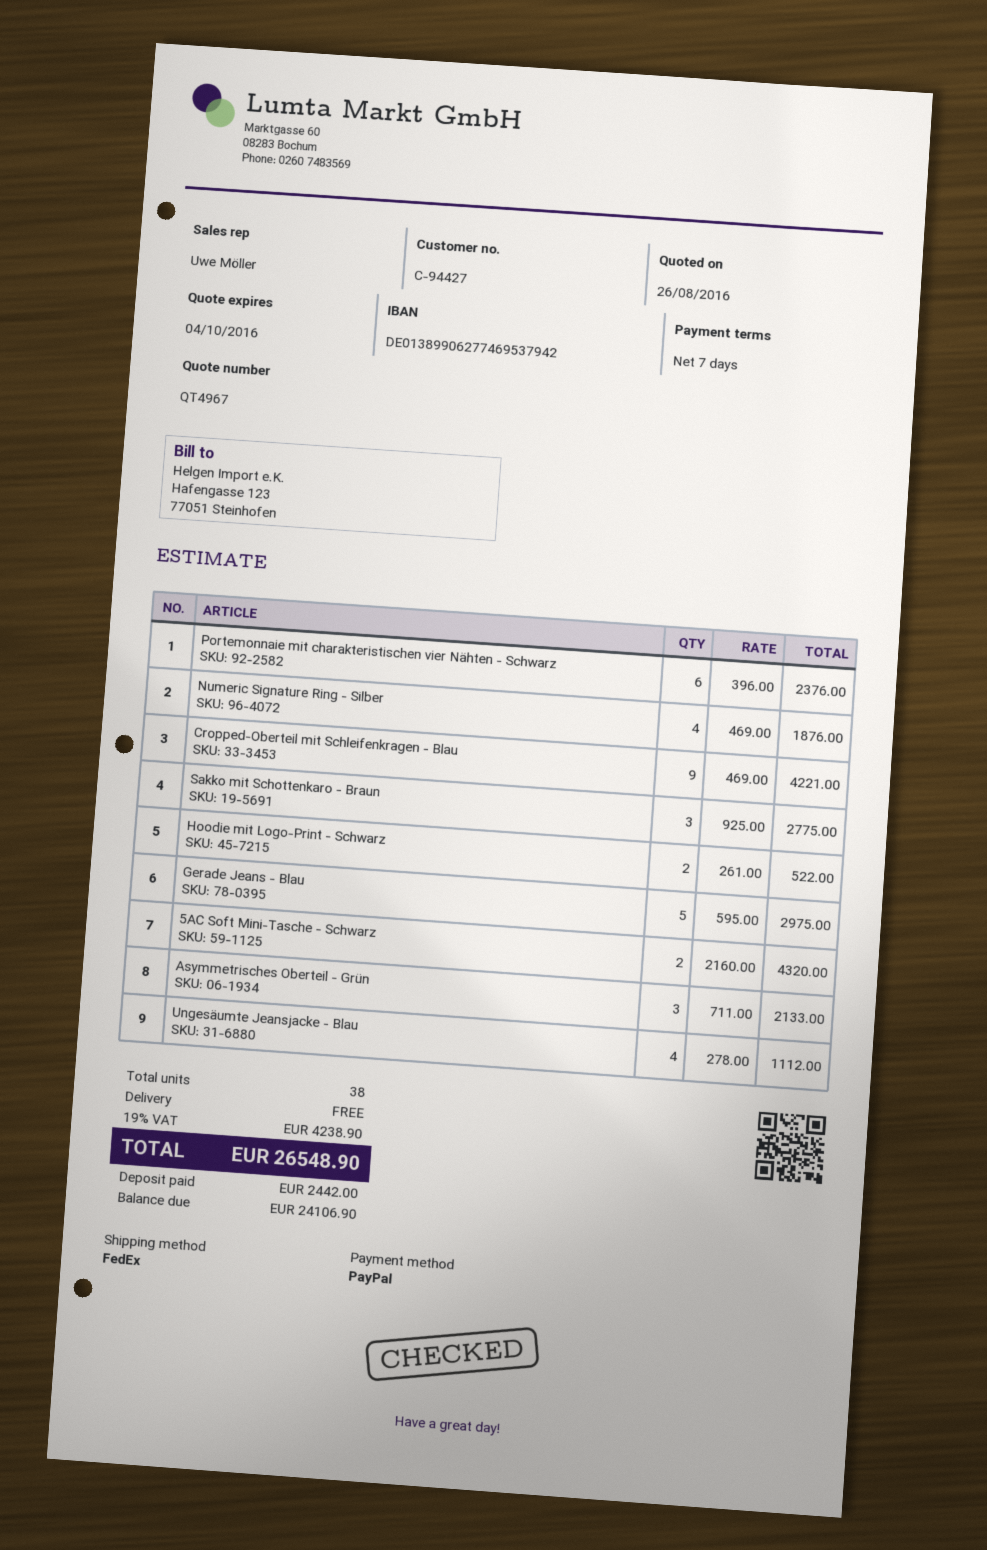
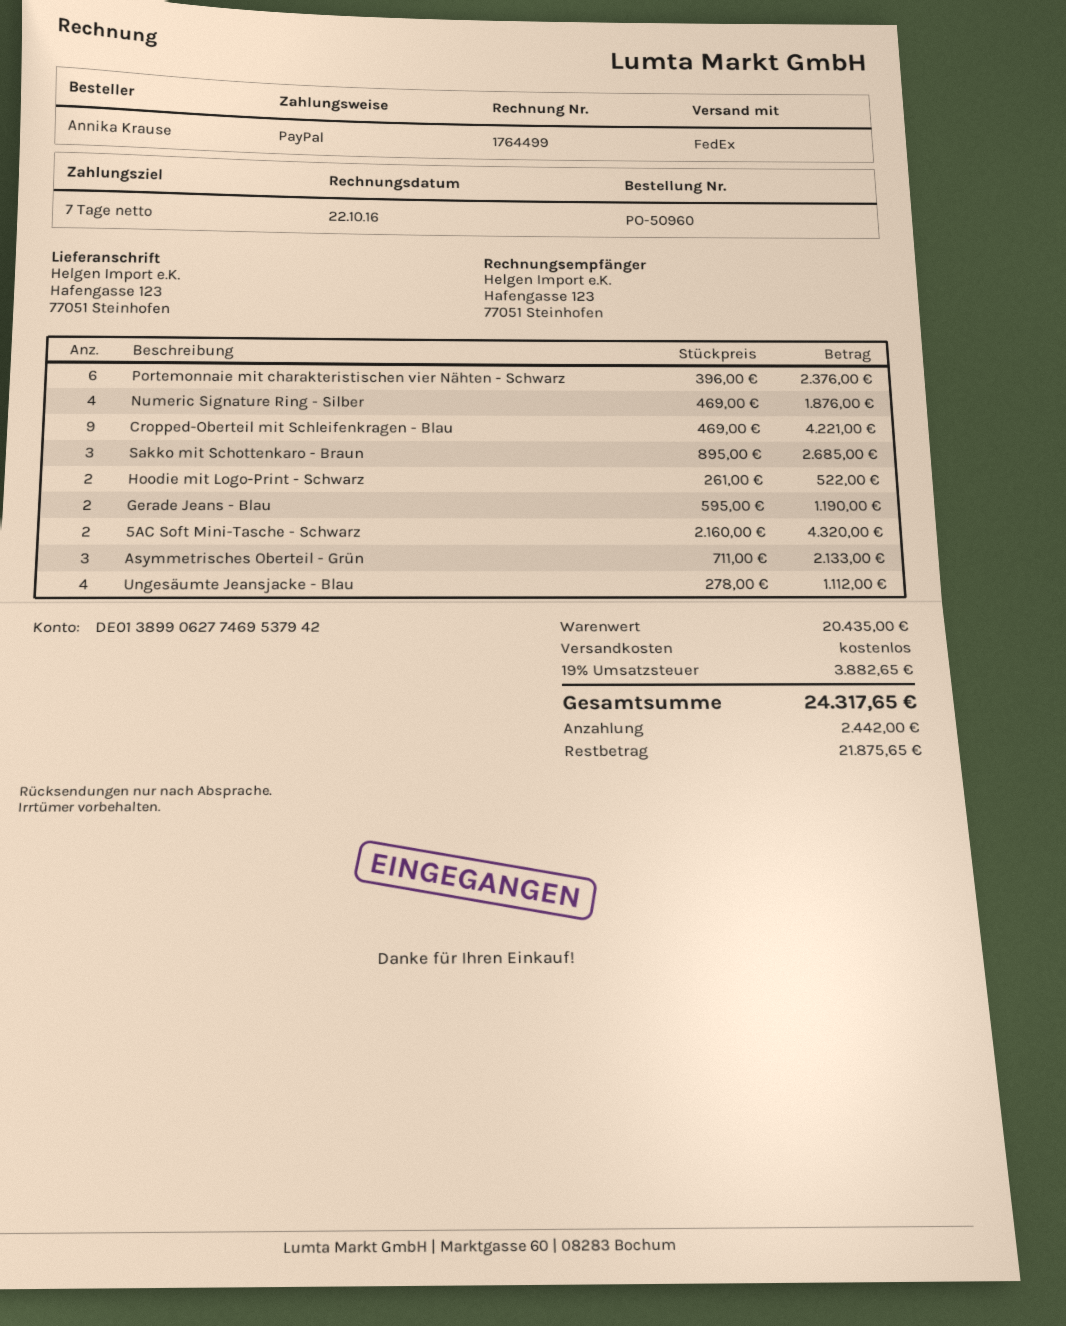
Sakko mit Schottenkaro - Braun: 3 x 925.00 = 2775.00 -> 3 x 895.00 = 2685.00
Gerade Jeans - Blau: 5 x 595.00 = 2975.00 -> 2 x 595.00 = 1190.00
tax: 19% = 4238.90 -> 19% = 3882.65
total: 26548.90 -> 24317.65
balance: 24106.90 -> 21875.65

